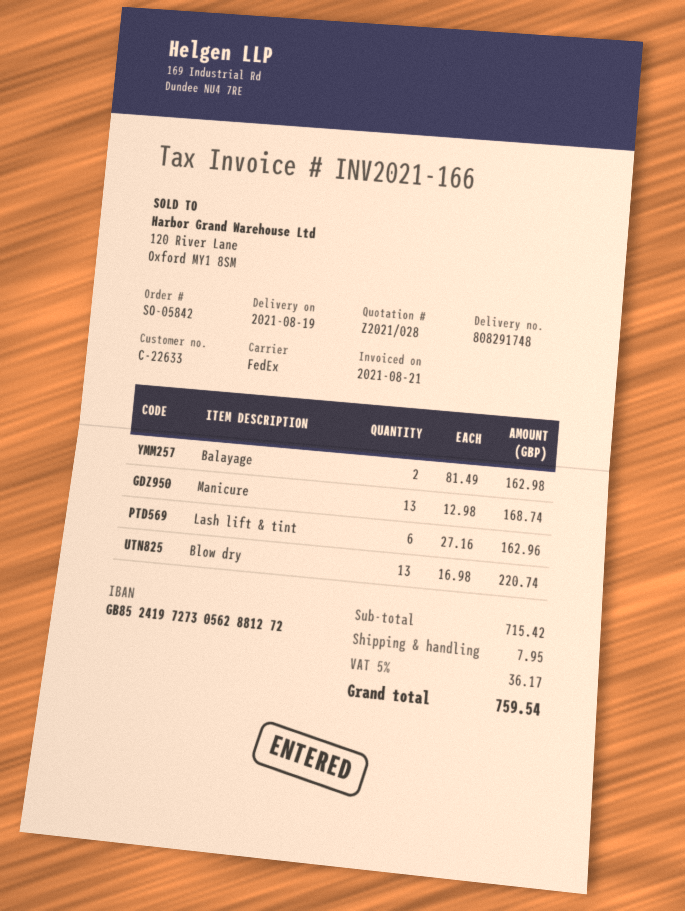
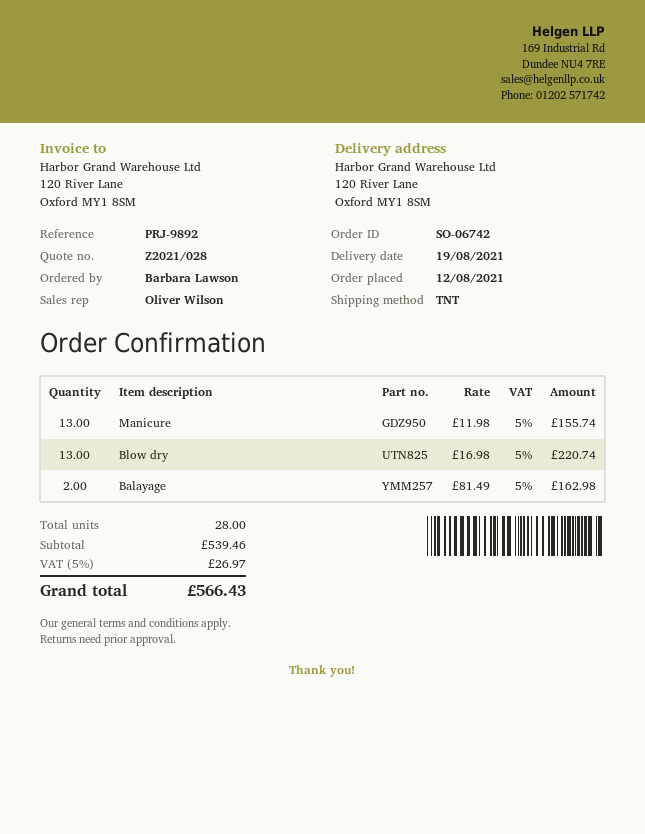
order number: SO-05842 -> SO-06742
shipping method: FedEx -> TNT
Manicure: 13 x 12.98 = 168.74 -> 13 x 11.98 = 155.74
Lash lift & tint: 6 x 27.16 = 162.96 -> none
subtotal: 715.42 -> 539.46
shipping: 7.95 -> none
tax: 5% = 36.17 -> 5% = 26.97
total: 759.54 -> 566.43

